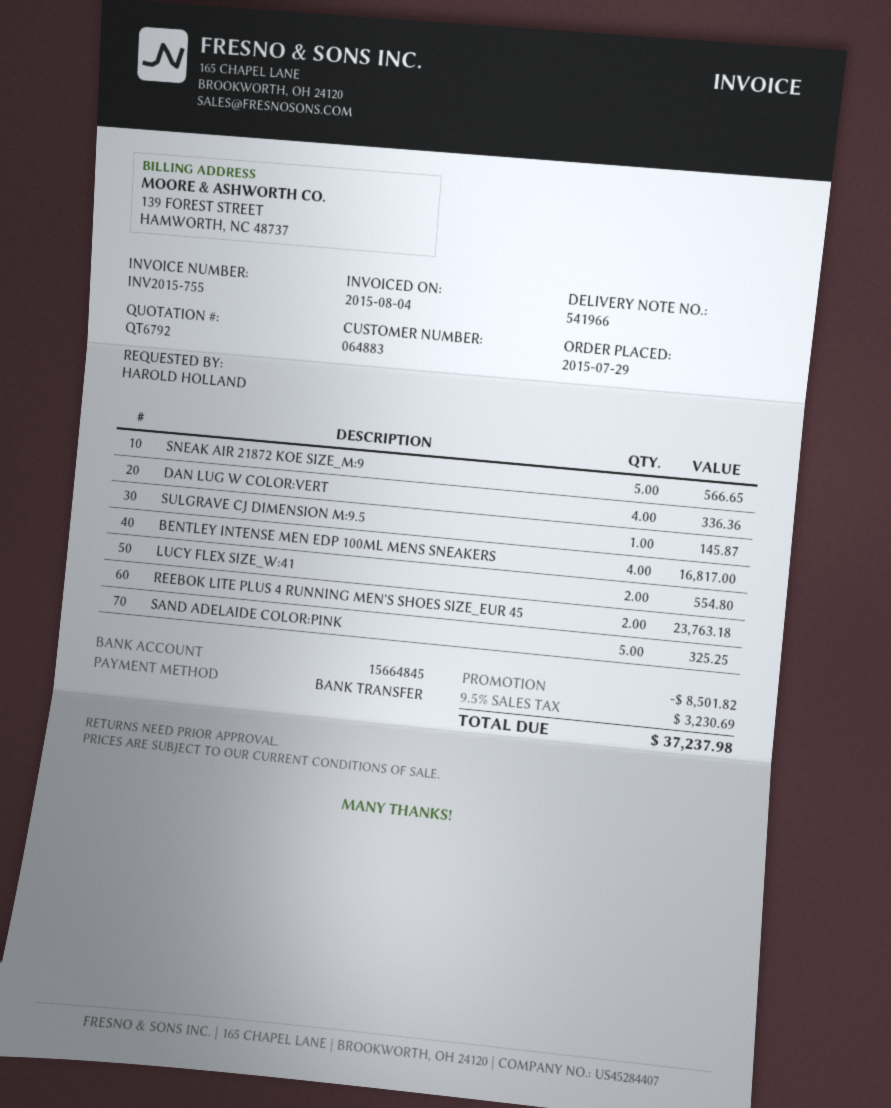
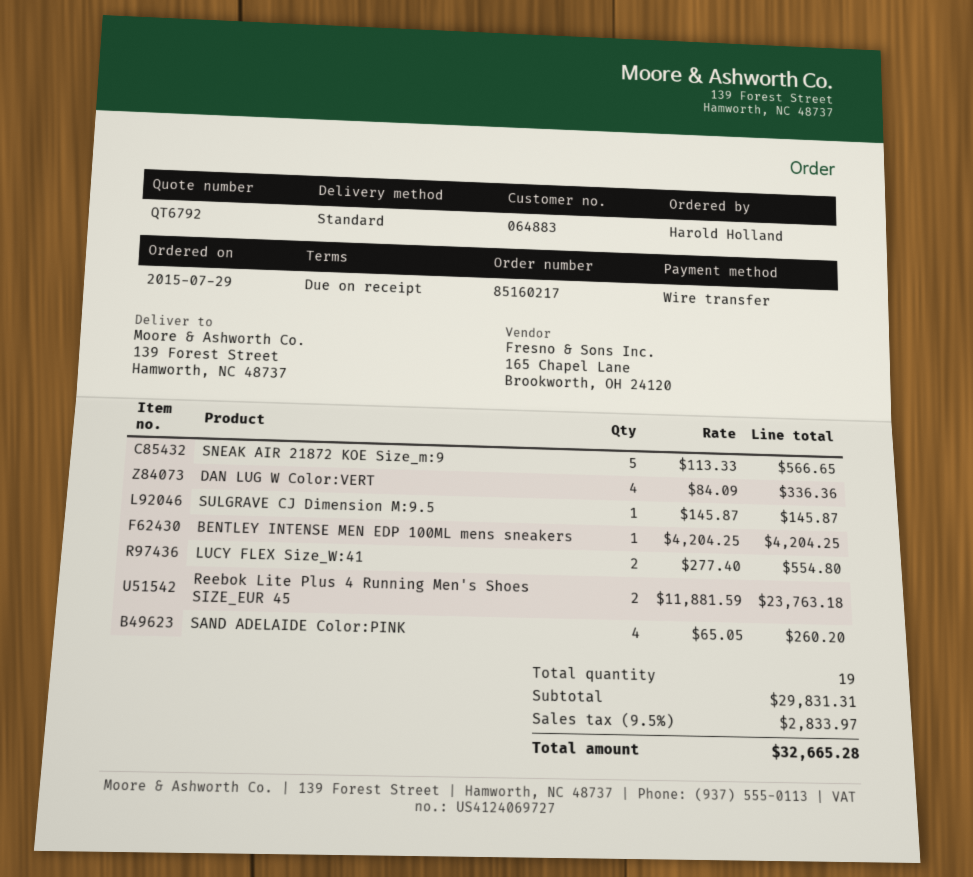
BENTLEY INTENSE MEN EDP 100ML MENS SNEAKERS: 4 for 16817.00 -> 1 for 4204.25
SAND ADELAIDE COLOR:PINK: 5 for 325.25 -> 4 for 260.20
discount: 8501.82 -> none
tax: 9.5% = 3230.69 -> 9.5% = 2833.97
total: 37237.98 -> 32665.28

